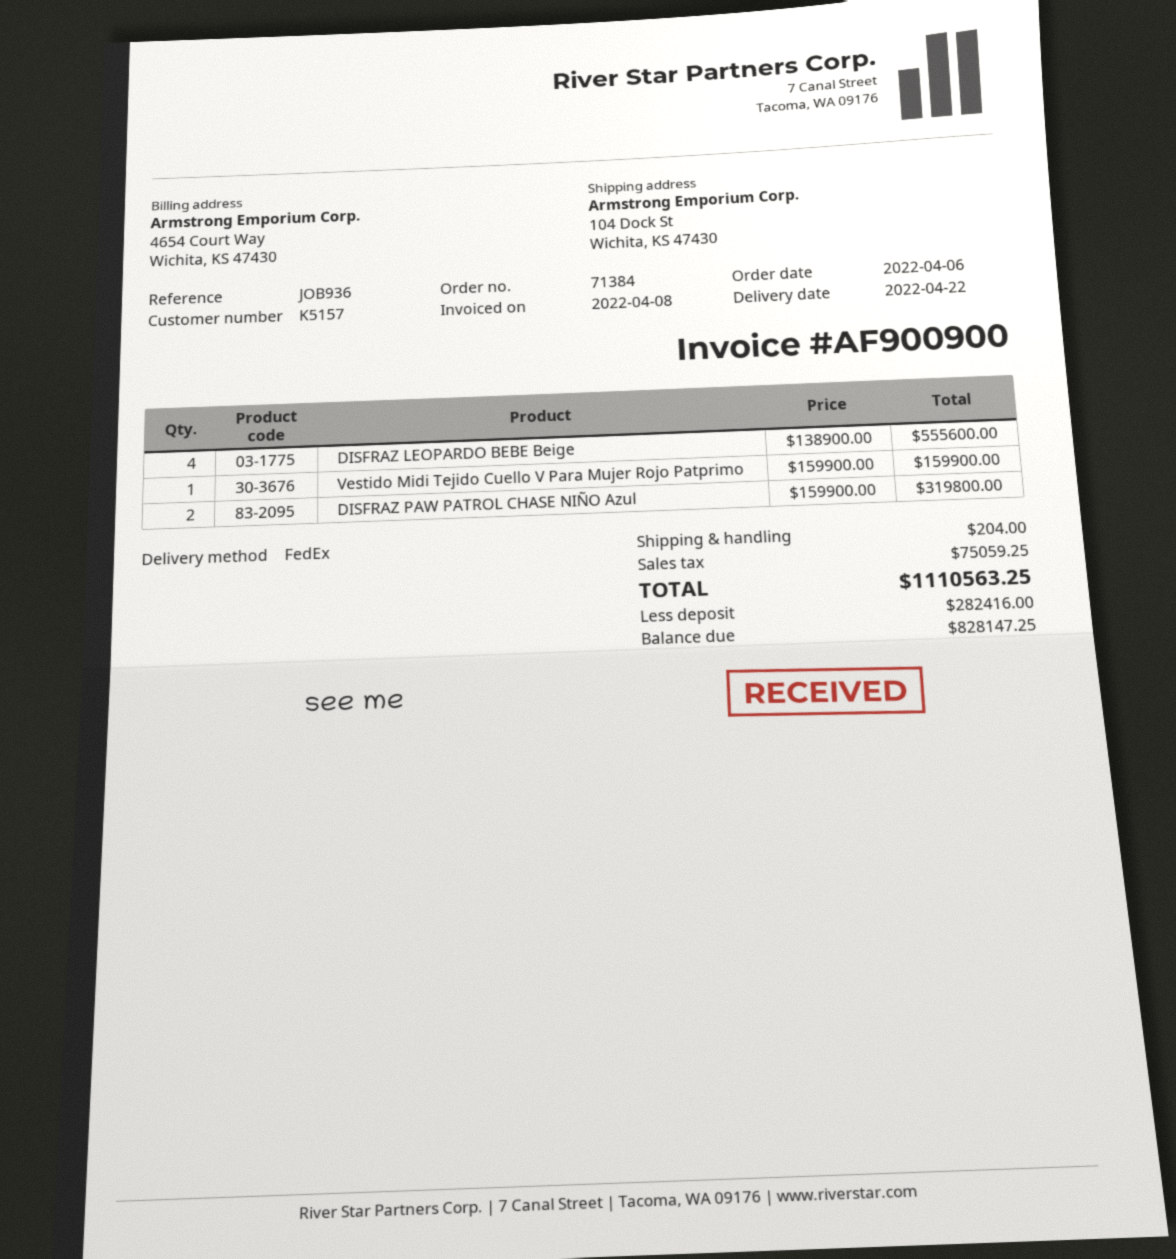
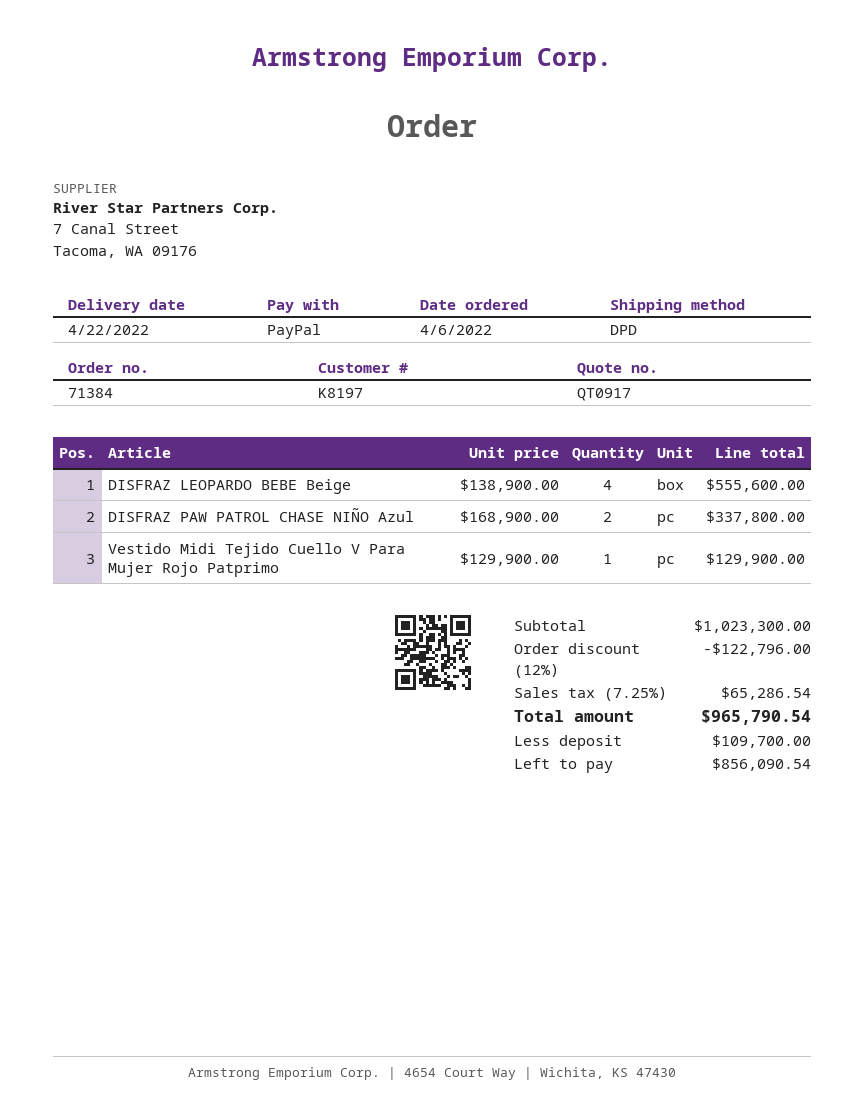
customer number: K5157 -> K8197
shipping method: FedEx -> DPD
Vestido Midi Tejido Cuello V Para Mujer Rojo Patprimo: 1 x 159900.00 = 159900.00 -> 1 x 129900.00 = 129900.00
DISFRAZ PAW PATROL CHASE NIÑO Azul: 2 x 159900.00 = 319800.00 -> 2 x 168900.00 = 337800.00
discount: none -> 12% = 122796.00
shipping: 204.00 -> none
tax: 75059.25 -> 65286.54
total: 1110563.25 -> 965790.54
deposit: 282416.00 -> 109700.00
balance: 828147.25 -> 856090.54

